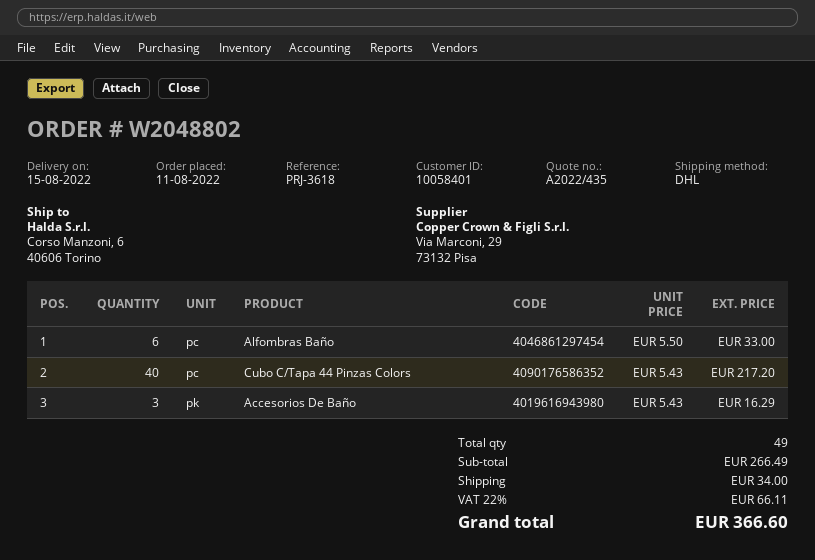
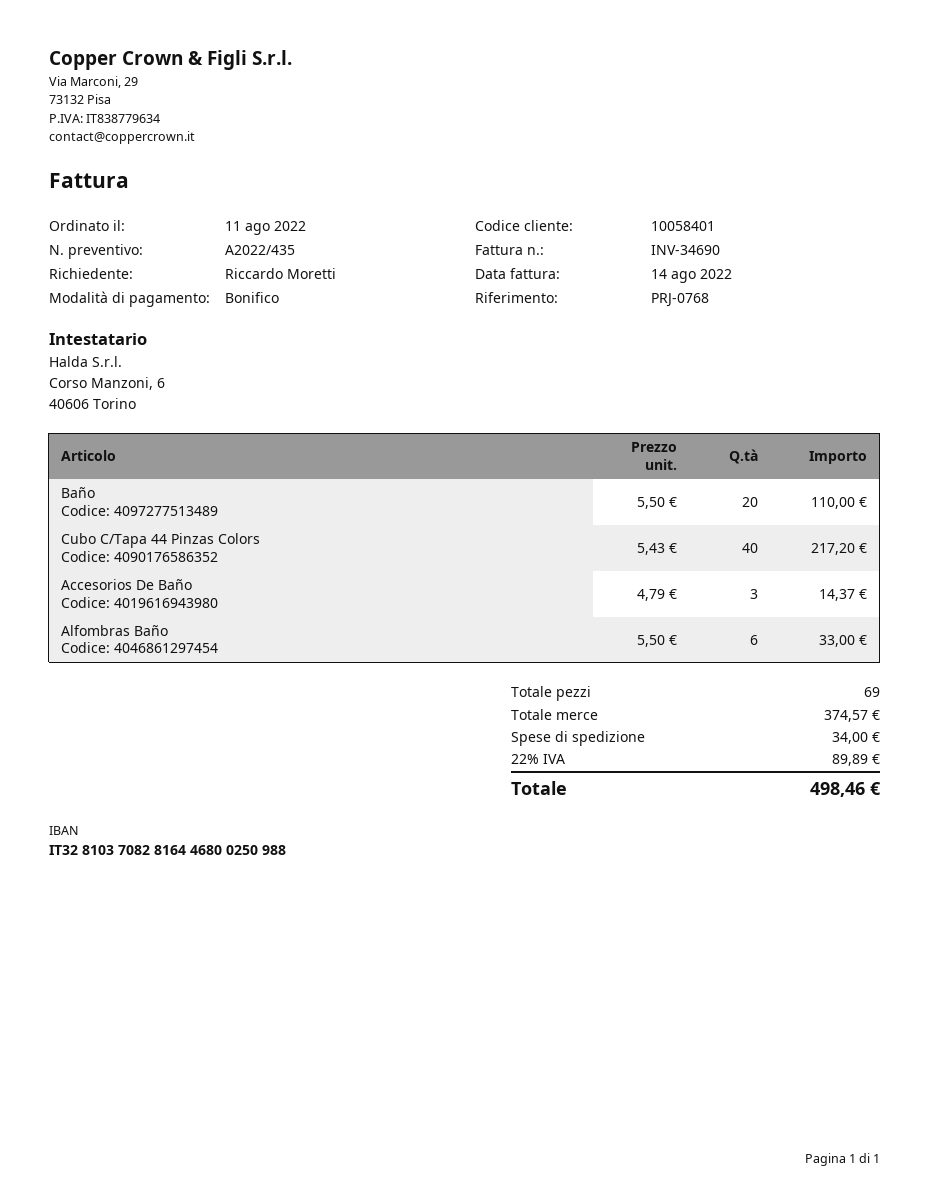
reference: PRJ-3618 -> PRJ-0768
Accesorios De Baño: 3 x 5.43 = 16.29 -> 3 x 4.79 = 14.37
Baño: none -> 20 x 5.50 = 110.00
total quantity: 49 -> 69
subtotal: 266.49 -> 374.57
tax: 22% = 66.11 -> 22% = 89.89
total: 366.60 -> 498.46

